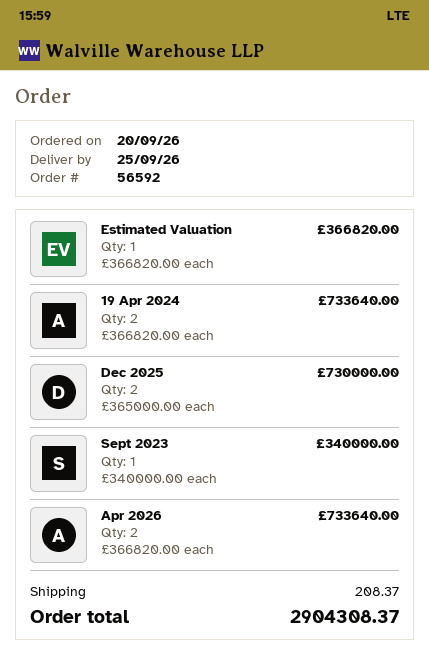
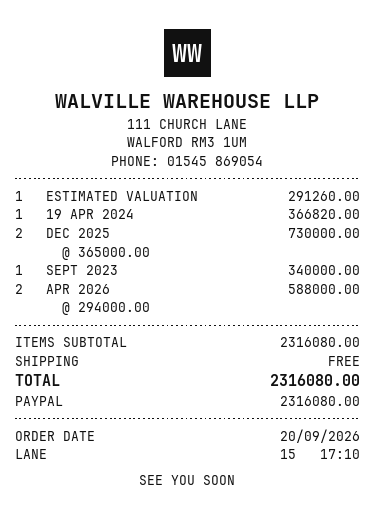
Estimated Valuation: 1 x 366820.00 = 366820.00 -> 1 x 291260.00 = 291260.00
19 Apr 2024: 2 x 366820.00 = 733640.00 -> 1 x 366820.00 = 366820.00
Apr 2026: 2 x 366820.00 = 733640.00 -> 2 x 294000.00 = 588000.00
shipping: 208.37 -> 0.00
total: 2904308.37 -> 2316080.00

